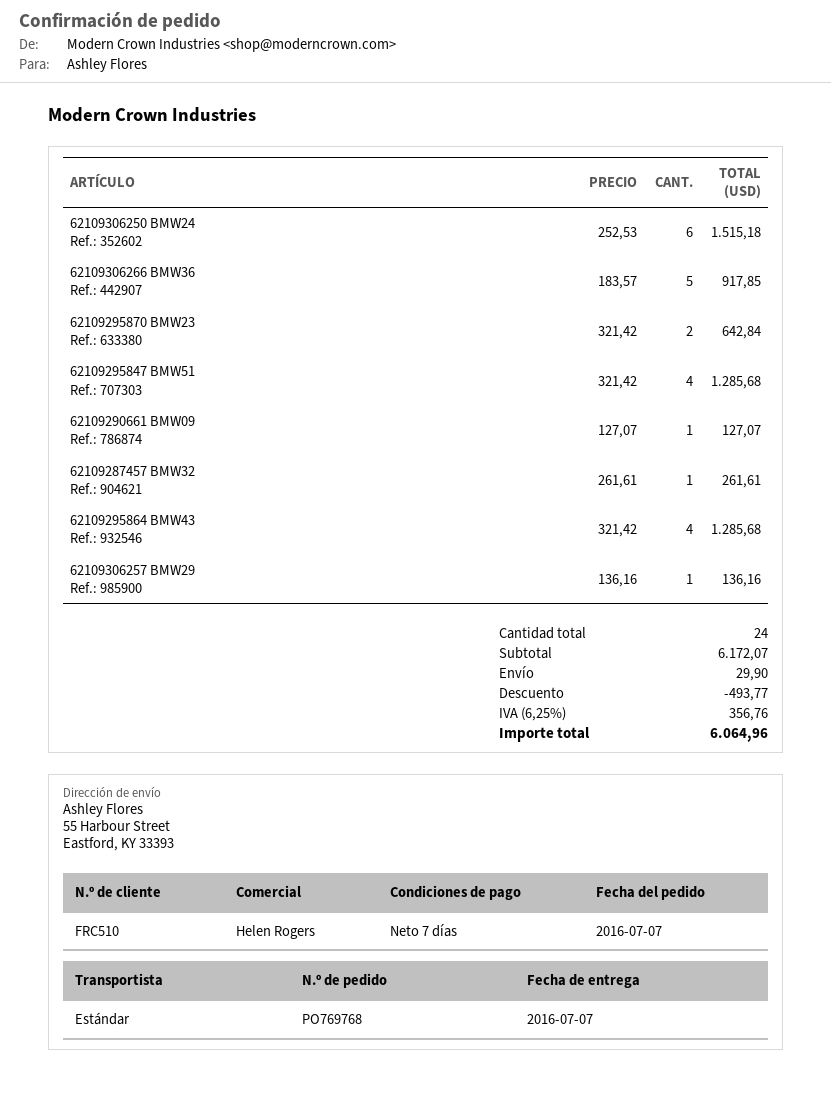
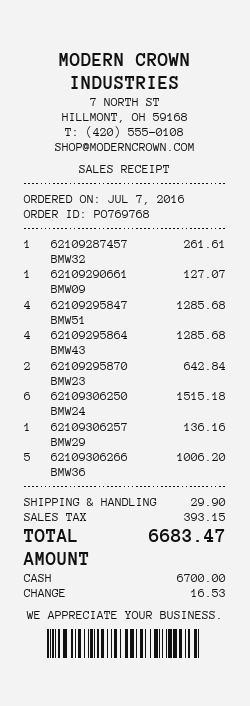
62109306266 BMW36: 5 for 917.85 -> 5 for 1006.20
discount: 493.77 -> none
tax: 356.76 -> 393.15
total: 6064.96 -> 6683.47

